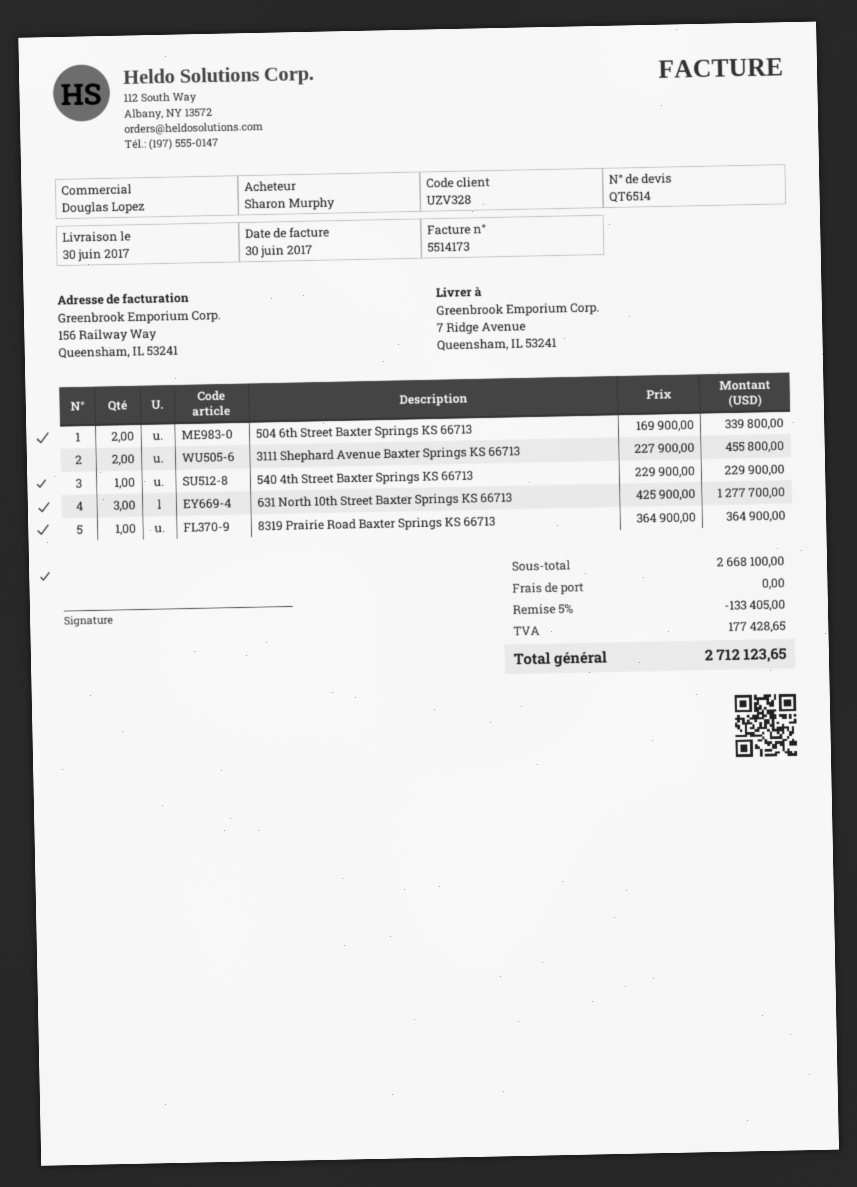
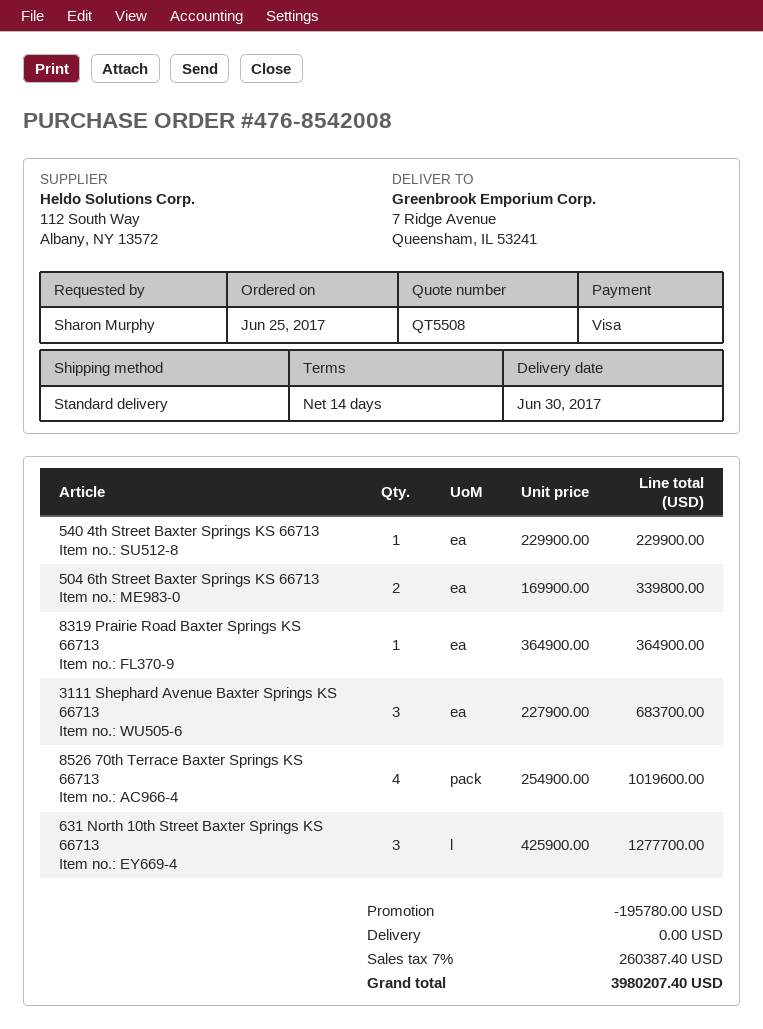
quote number: QT6514 -> QT5508
3111 Shephard Avenue Baxter Springs KS 66713: 2 x 227900.00 = 455800.00 -> 3 x 227900.00 = 683700.00
8526 70th Terrace Baxter Springs KS 66713: none -> 4 x 254900.00 = 1019600.00
discount: 133405.00 -> 195780.00
tax: 177428.65 -> 260387.40
total: 2712123.65 -> 3980207.40

